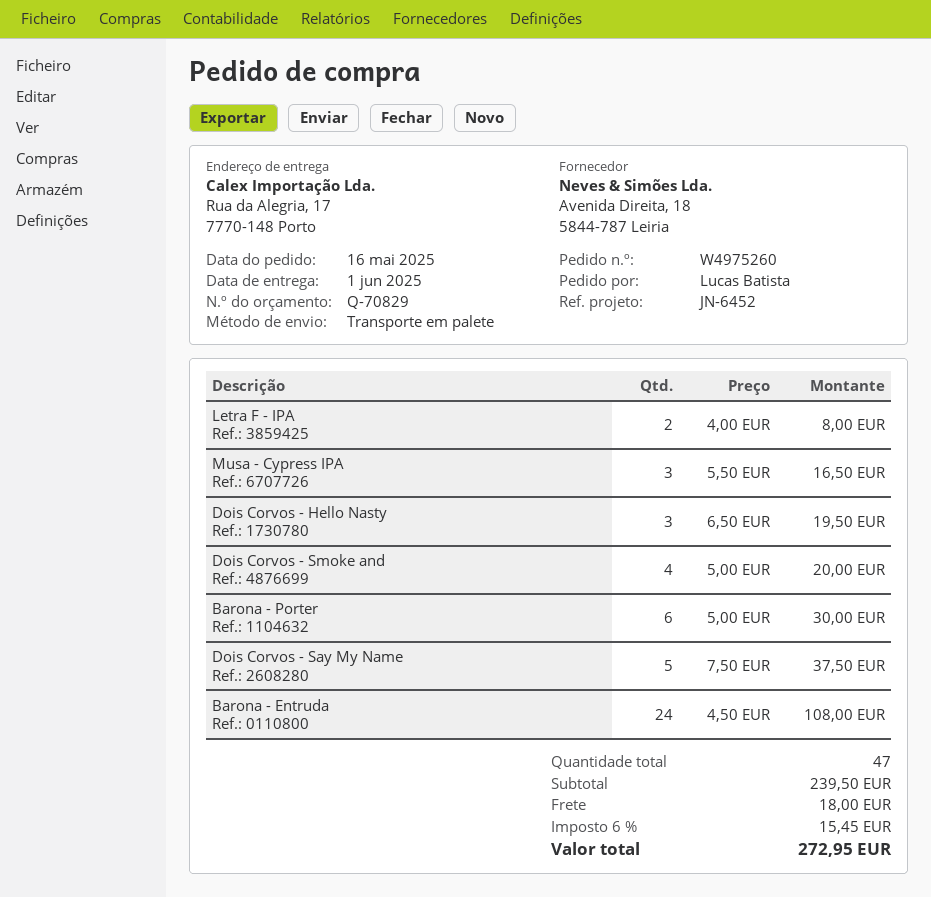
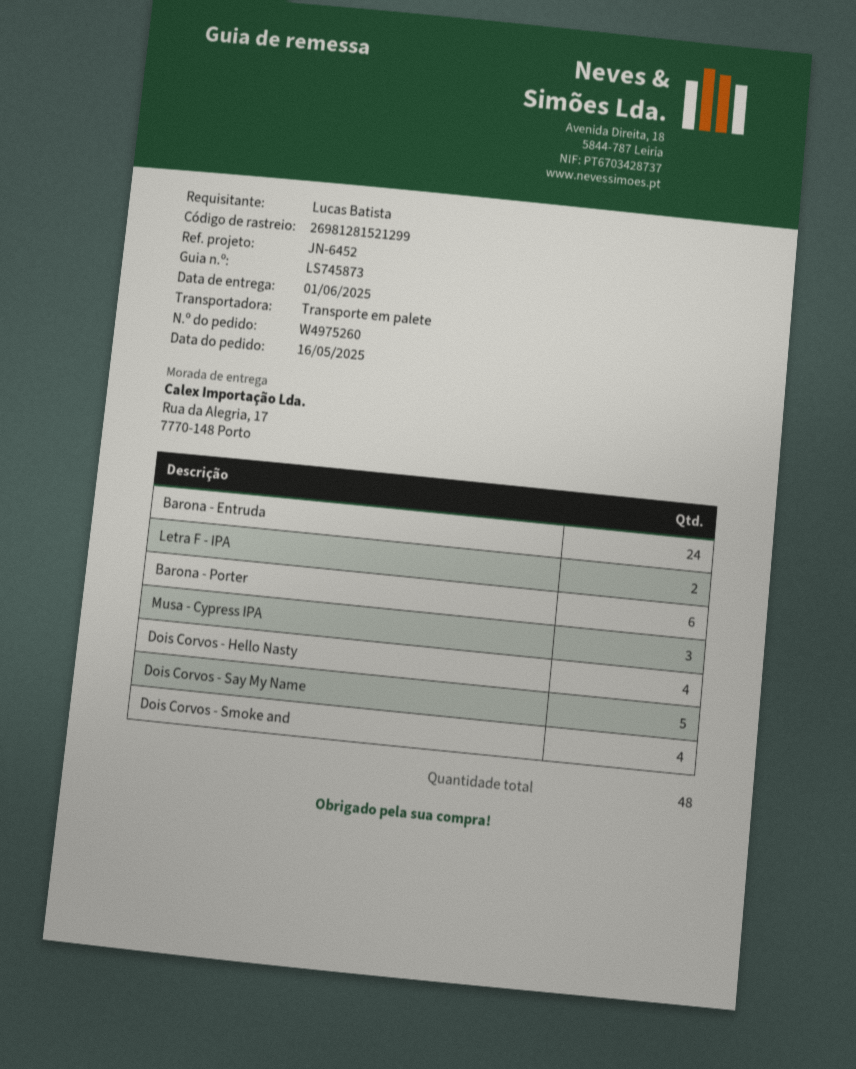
Dois Corvos - Hello Nasty: 3 -> 4
total quantity: 47 -> 48

